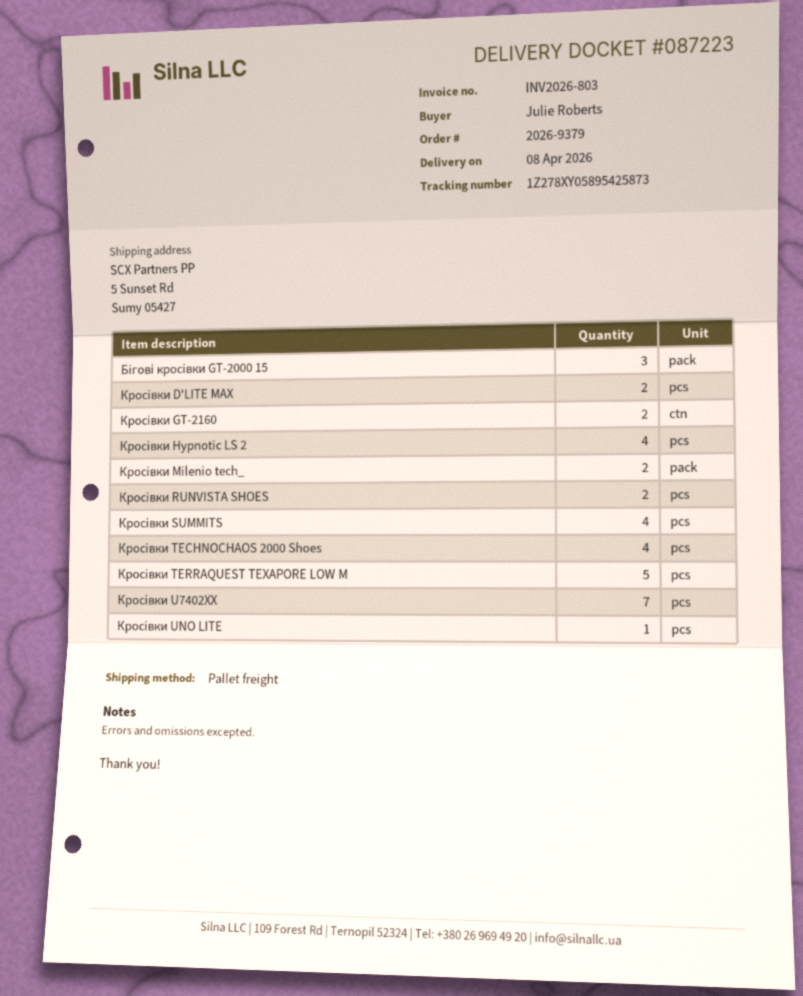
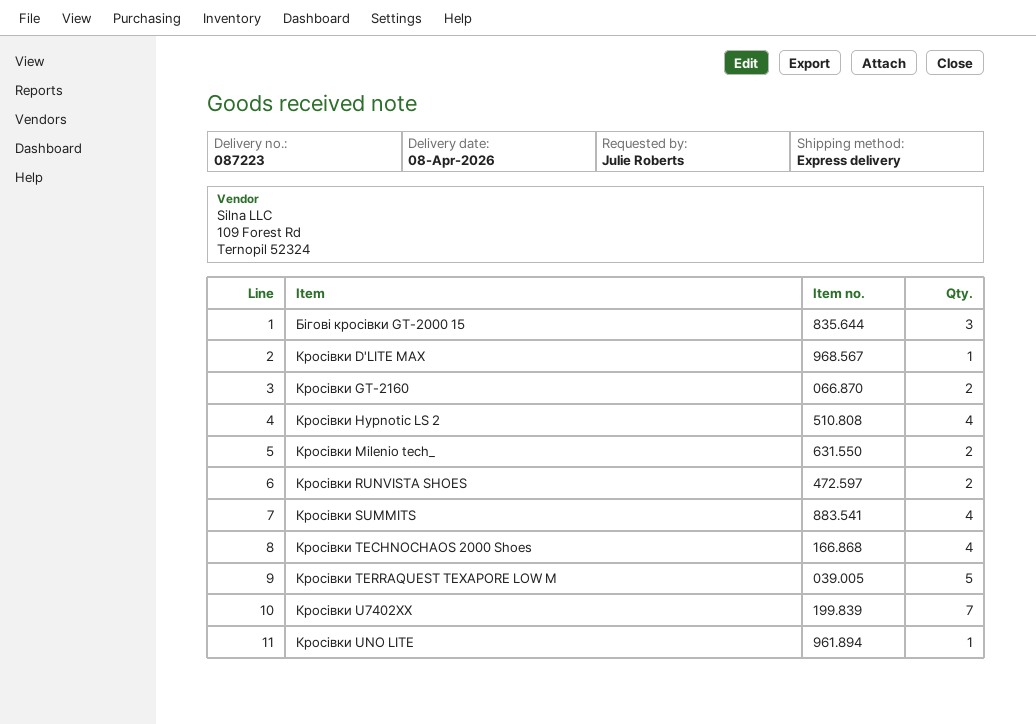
shipping method: pallet freight -> express
Кросівки D'LITE MAX: 2 -> 1

